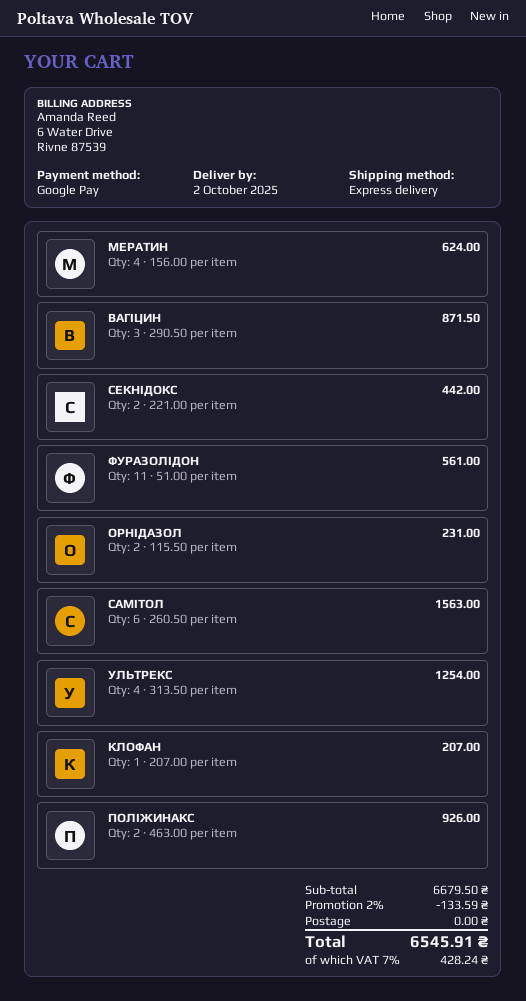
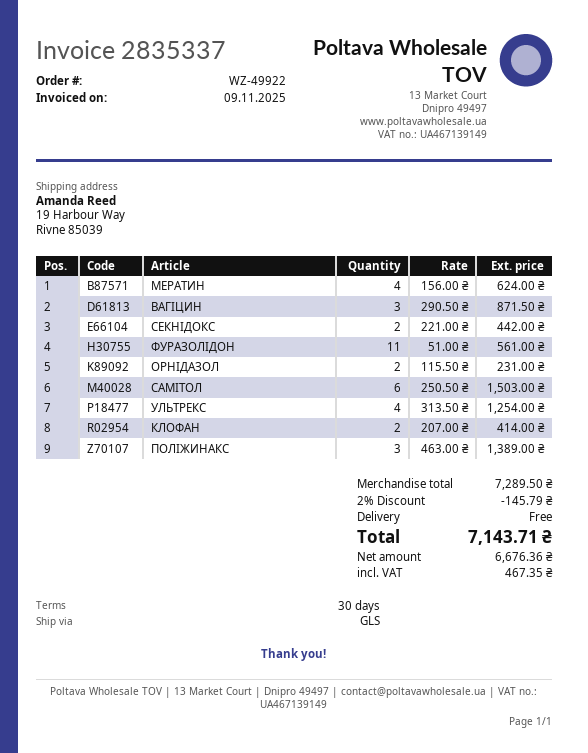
shipping method: express -> GLS
САМІТОЛ: 6 x 260.50 = 1563.00 -> 6 x 250.50 = 1503.00
КЛОФАН: 1 x 207.00 = 207.00 -> 2 x 207.00 = 414.00
ПОЛІЖИНАКС: 2 x 463.00 = 926.00 -> 3 x 463.00 = 1389.00
subtotal: 6679.50 -> 7289.50
discount: 2% = 133.59 -> 2% = 145.79
tax: 428.24 -> 467.35
total: 6545.91 -> 7143.71

